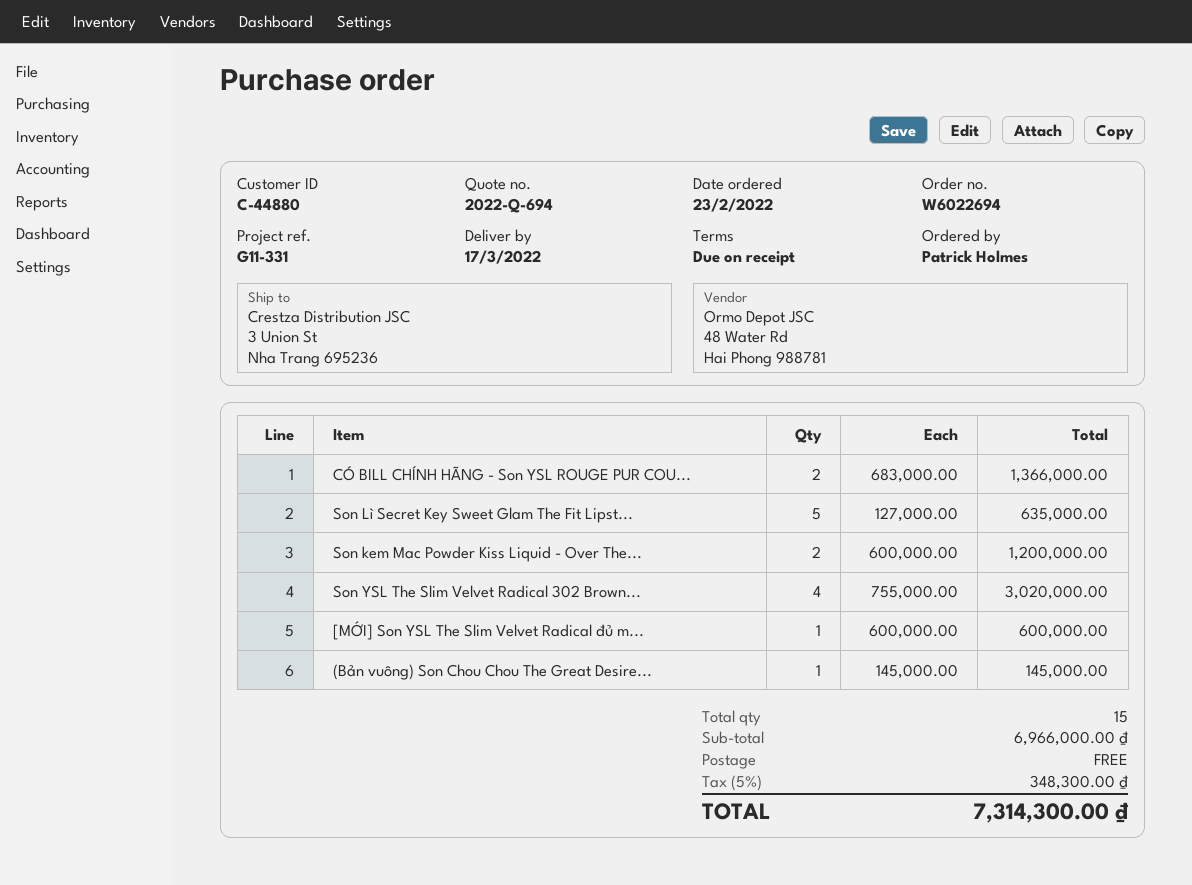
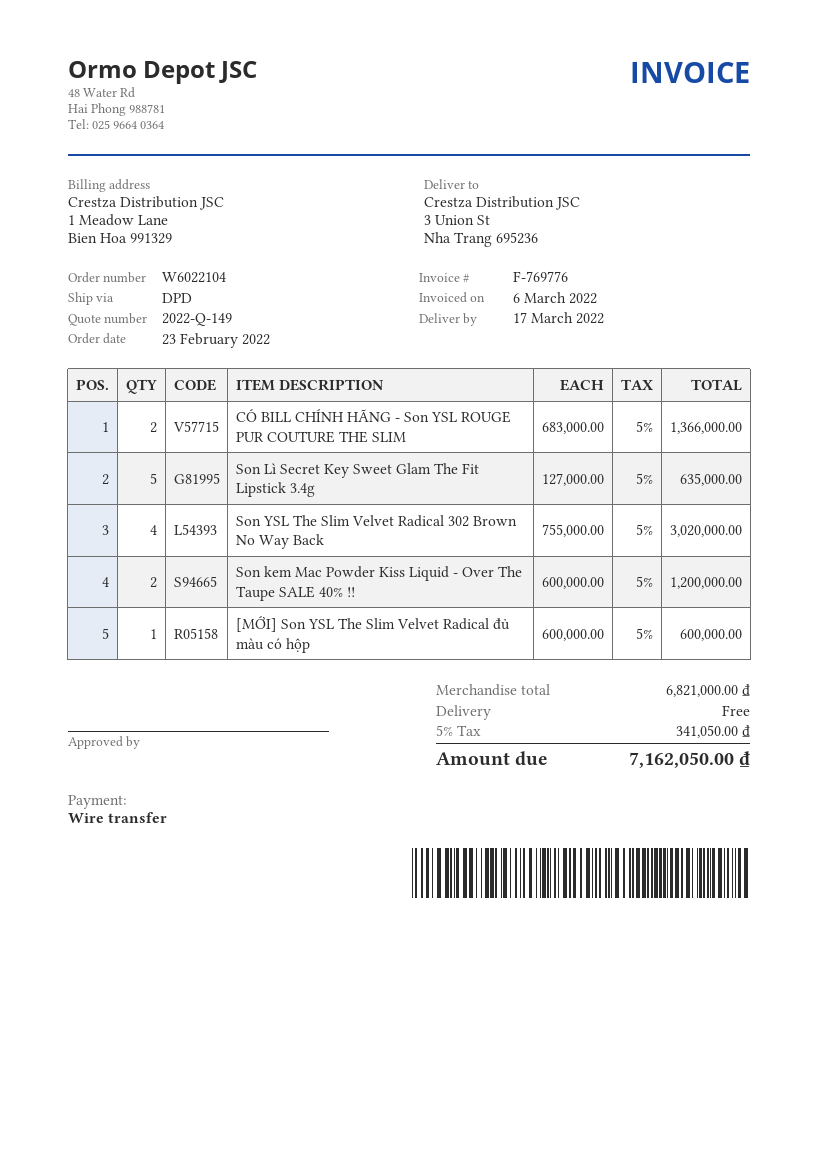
quote number: 2022-Q-694 -> 2022-Q-149
order number: W6022694 -> W6022104
(Bản vuông) Son Chou Chou The Great Desire...: 1 x 145000.00 = 145000.00 -> none
subtotal: 6966000.00 -> 6821000.00
tax: 5% = 348300.00 -> 5% = 341050.00
total: 7314300.00 -> 7162050.00

